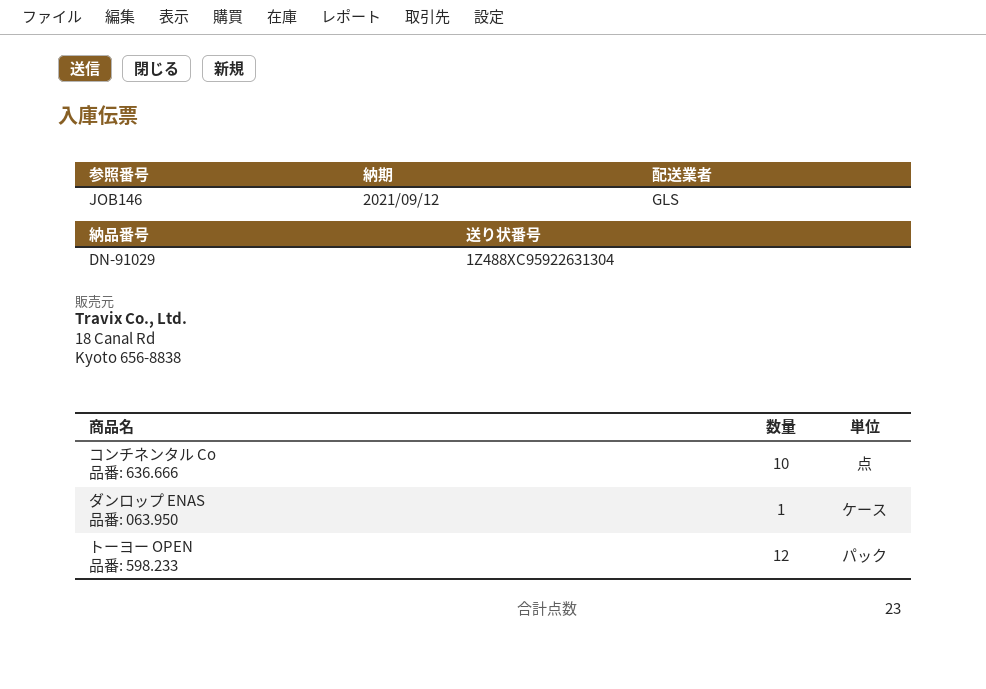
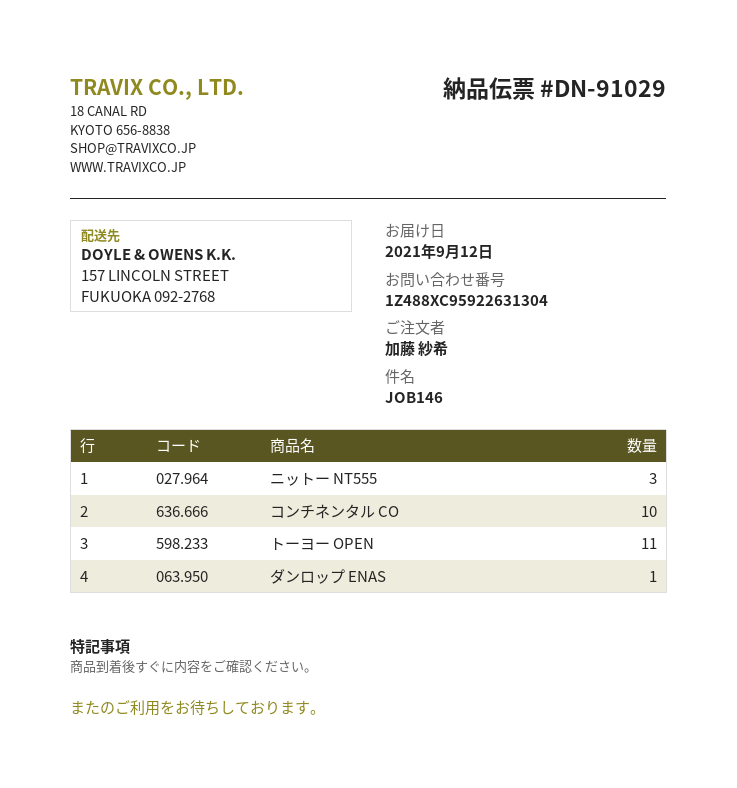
トーヨー OPEN: 12 -> 11
ニットー NT555: none -> 3

